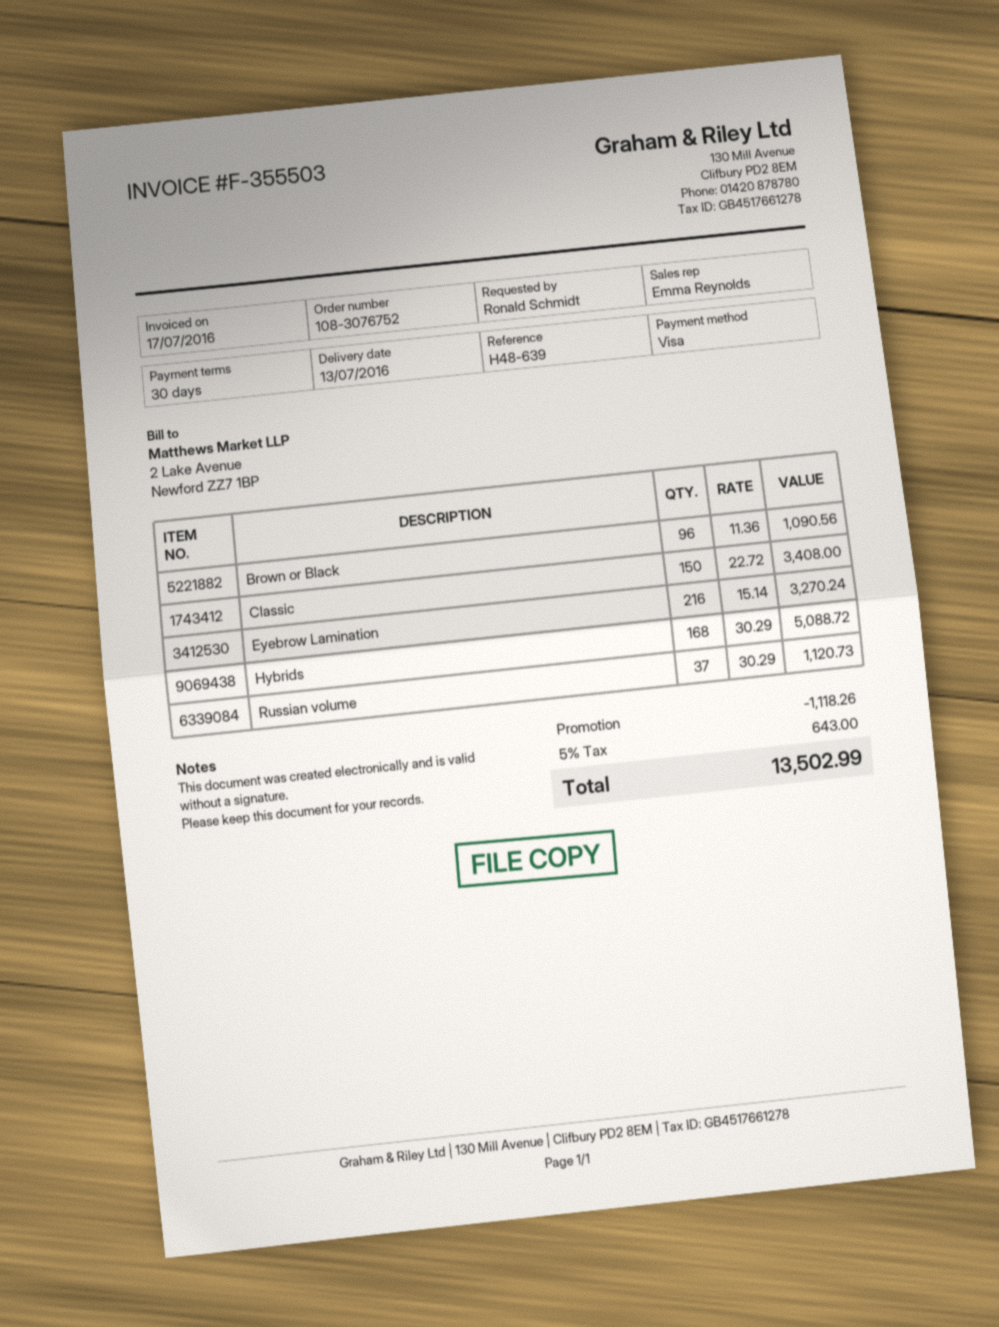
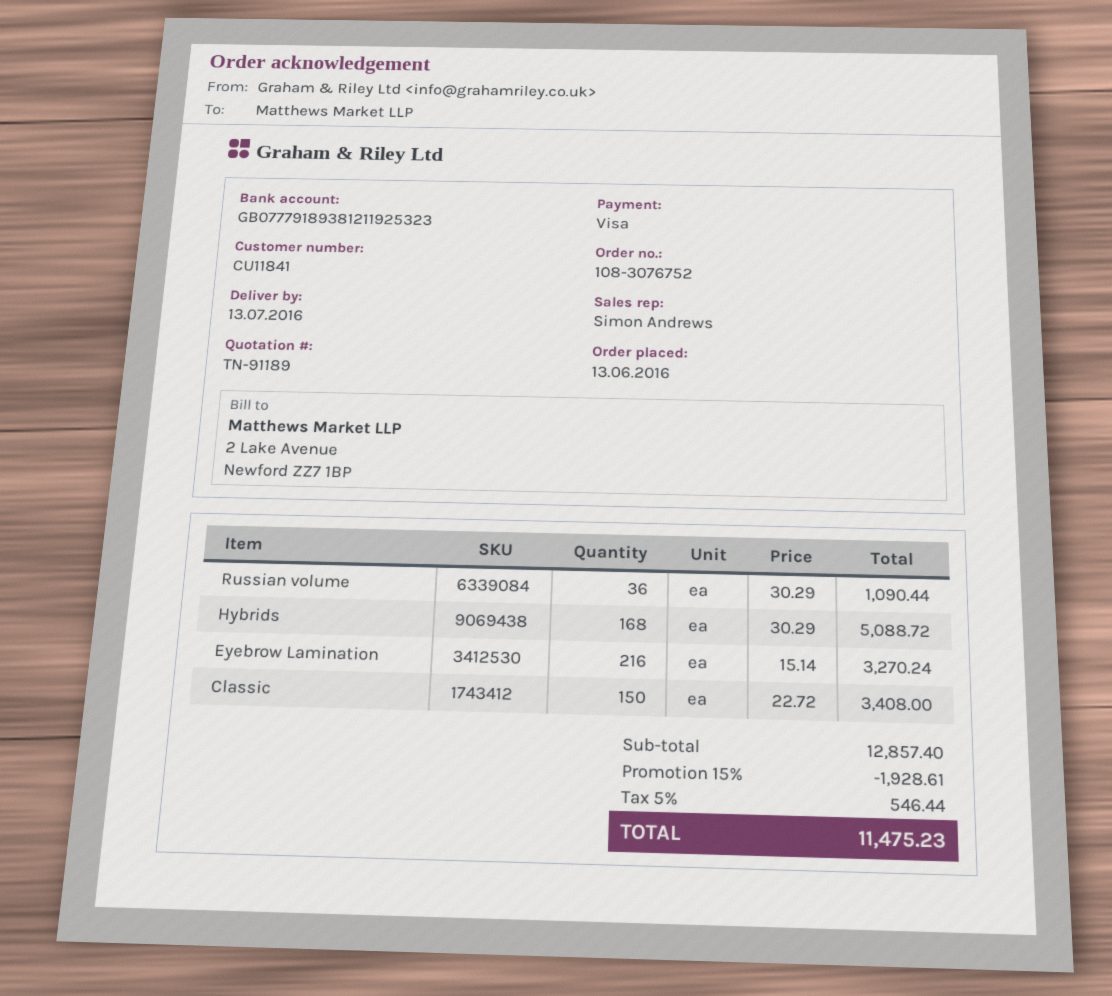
sales rep: Emma Reynolds -> Simon Andrews
Brown or Black: 96 x 11.36 = 1090.56 -> none
Russian volume: 37 x 30.29 = 1120.73 -> 36 x 30.29 = 1090.44
discount: 1118.26 -> 1928.61
tax: 5% = 643.00 -> 5% = 546.44
total: 13502.99 -> 11475.23

